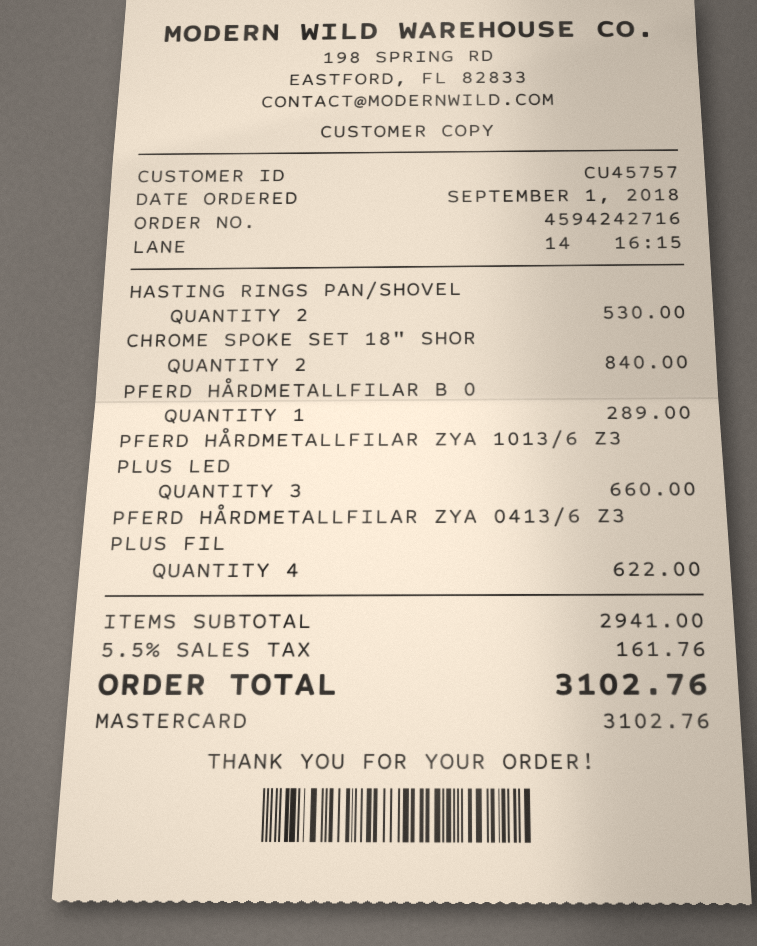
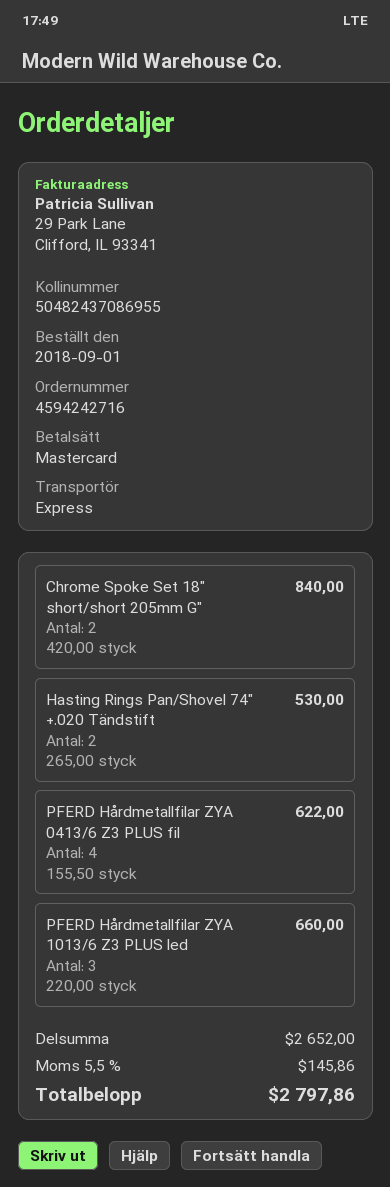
PFERD HÅRDMETALLFILAR B 0: 1 for 289.00 -> none
subtotal: 2941.00 -> 2652.00
tax: 5.5% = 161.76 -> 5.5% = 145.86
total: 3102.76 -> 2797.86

